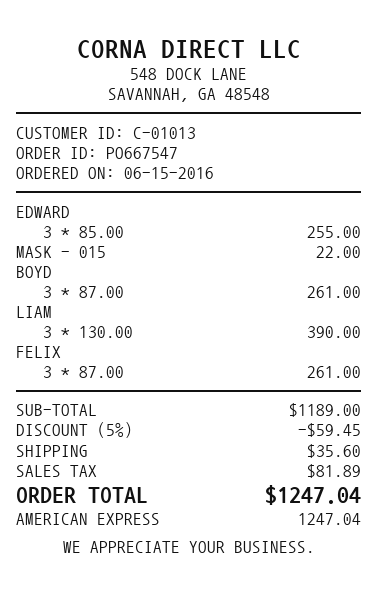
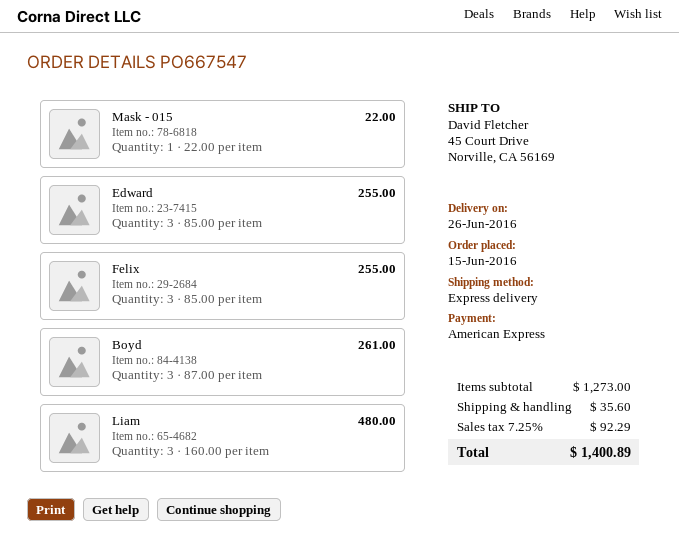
LIAM: 3 x 130.00 = 390.00 -> 3 x 160.00 = 480.00
FELIX: 3 x 87.00 = 261.00 -> 3 x 85.00 = 255.00
subtotal: 1189.00 -> 1273.00
discount: 5% = 59.45 -> none
tax: 81.89 -> 92.29
total: 1247.04 -> 1400.89

